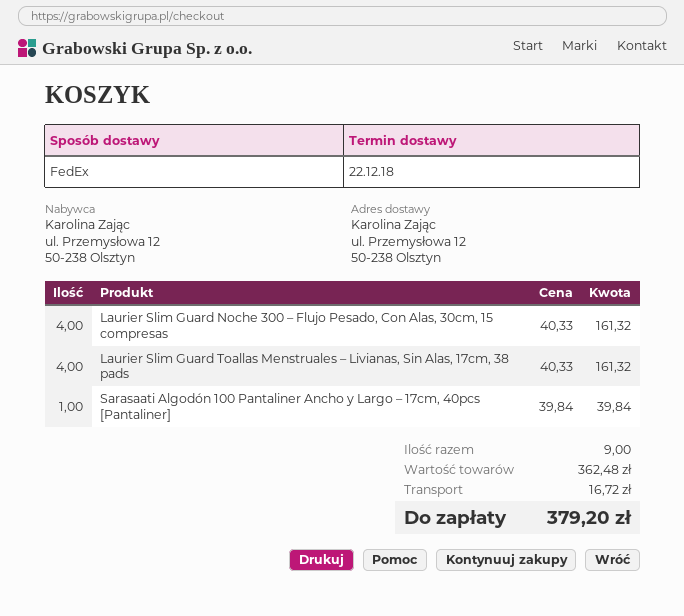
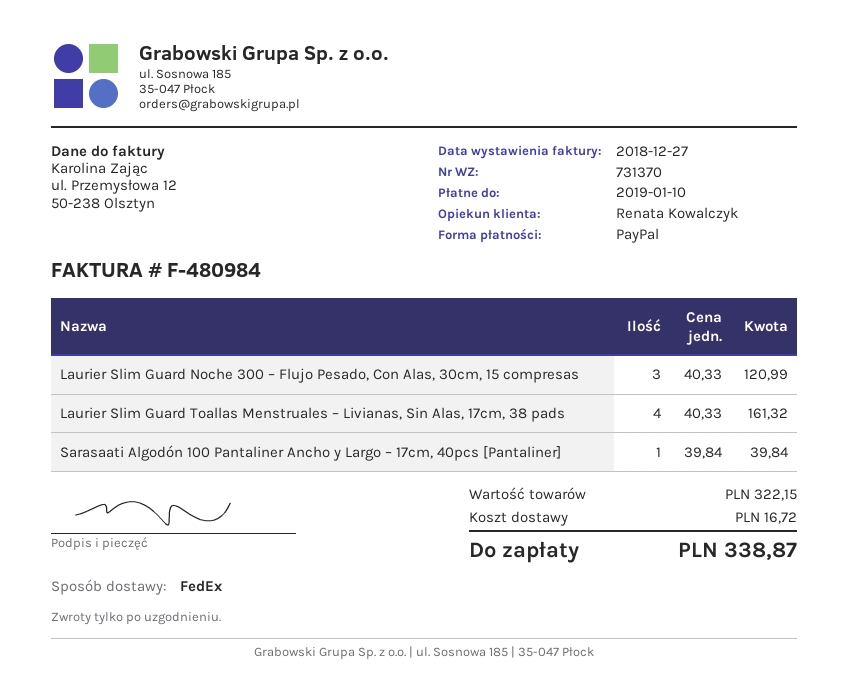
Laurier Slim Guard Noche 300 – Flujo Pesado, Con Alas, 30cm, 15 compresas: 4 x 40.33 = 161.32 -> 3 x 40.33 = 120.99
subtotal: 362.48 -> 322.15
total: 379.20 -> 338.87

